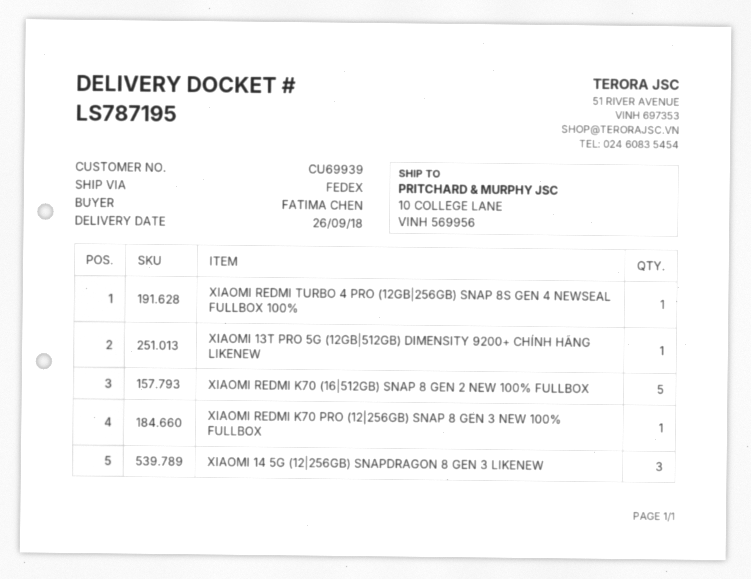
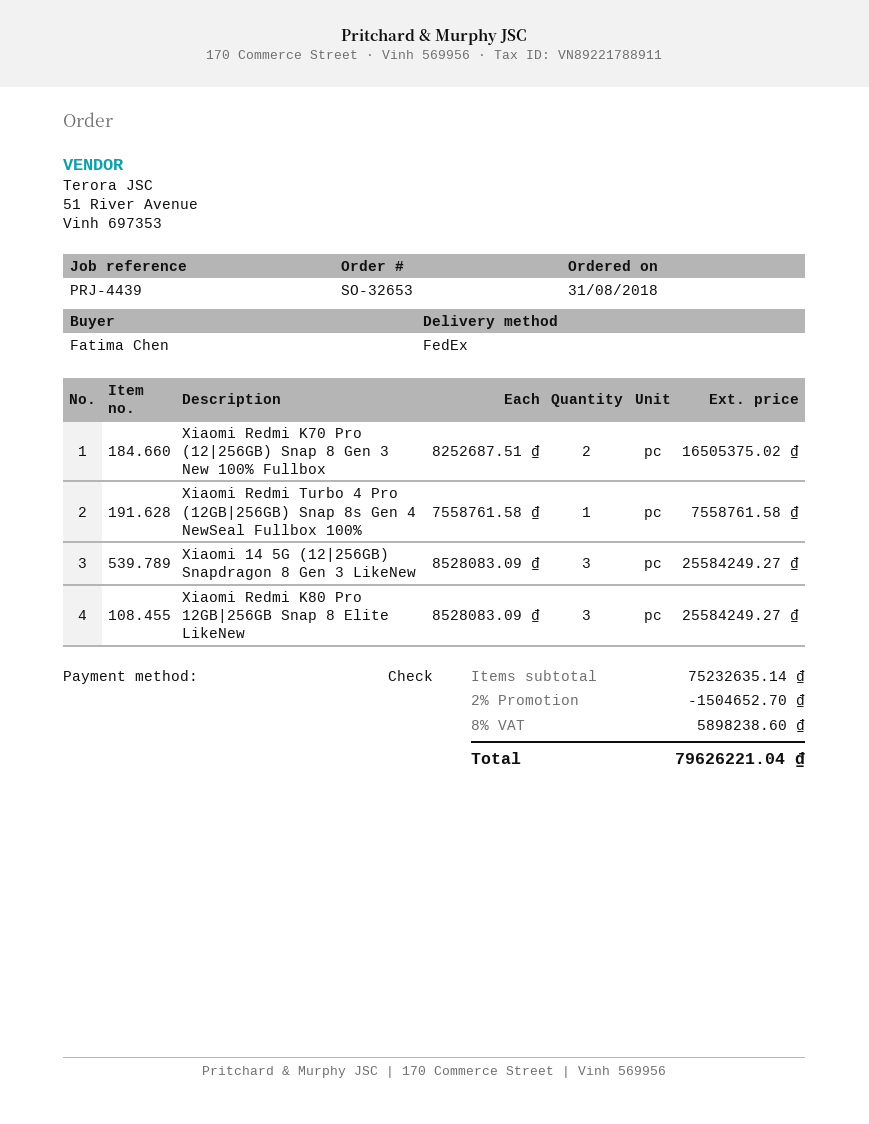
XIAOMI 13T PRO 5G (12GB|512GB) DIMENSITY 9200+ CHÍNH HÃNG LIKENEW: 1 -> none
XIAOMI REDMI K70 (16|512GB) SNAP 8 GEN 2 NEW 100% FULLBOX: 5 -> none
XIAOMI REDMI K70 PRO (12|256GB) SNAP 8 GEN 3 NEW 100% FULLBOX: 1 -> 2
Xiaomi Redmi K80 Pro 12GB|256GB Snap 8 Elite LikeNew: none -> 3

